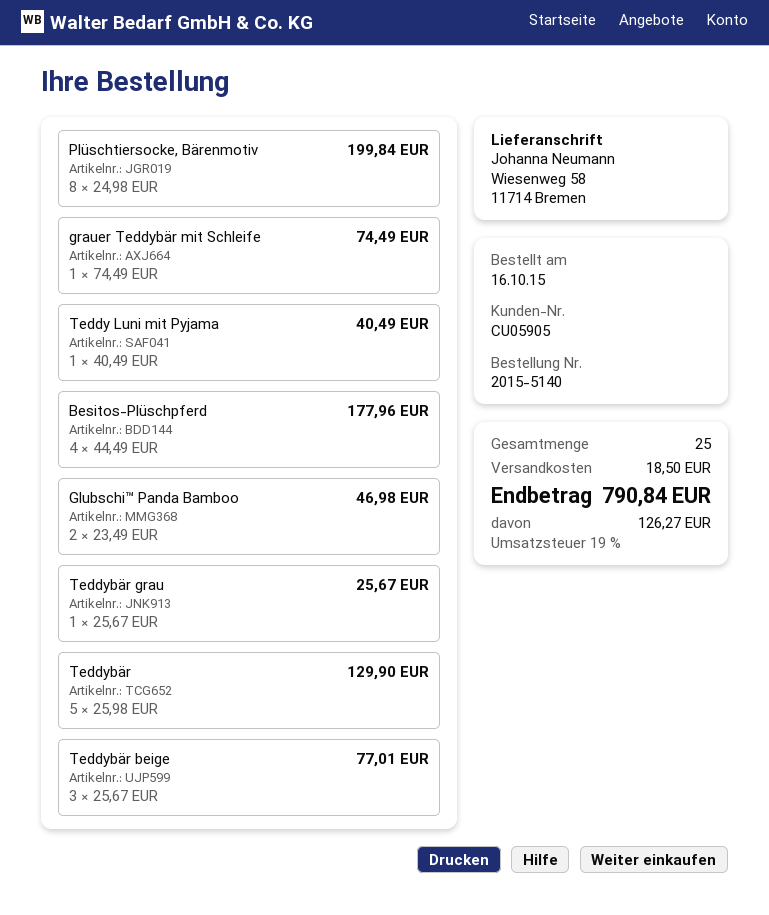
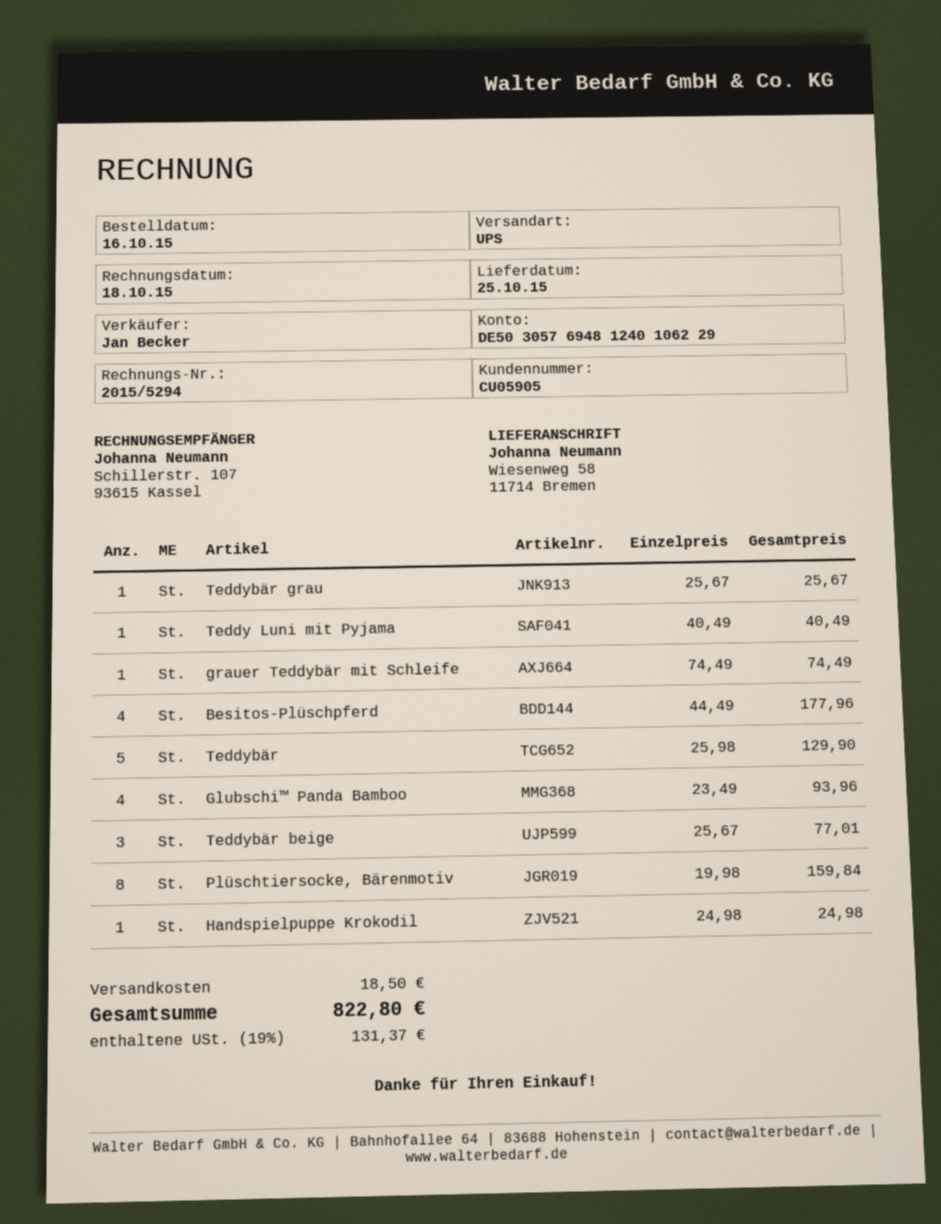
Plüschtiersocke, Bärenmotiv: 8 x 24.98 = 199.84 -> 8 x 19.98 = 159.84
Glubschi™ Panda Bamboo: 2 x 23.49 = 46.98 -> 4 x 23.49 = 93.96
Handspielpuppe Krokodil: none -> 1 x 24.98 = 24.98
tax: 19% = 126.27 -> 19% = 131.37
total: 790.84 -> 822.80

